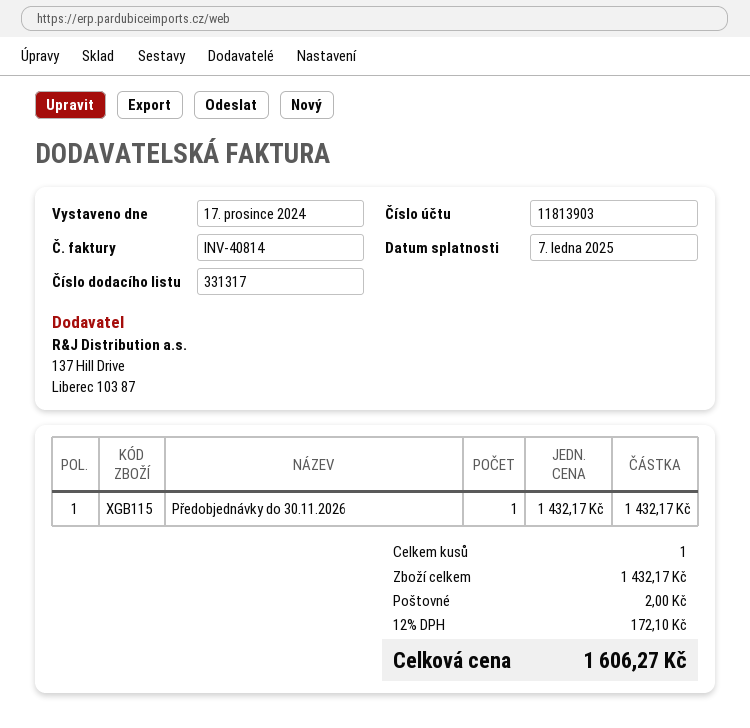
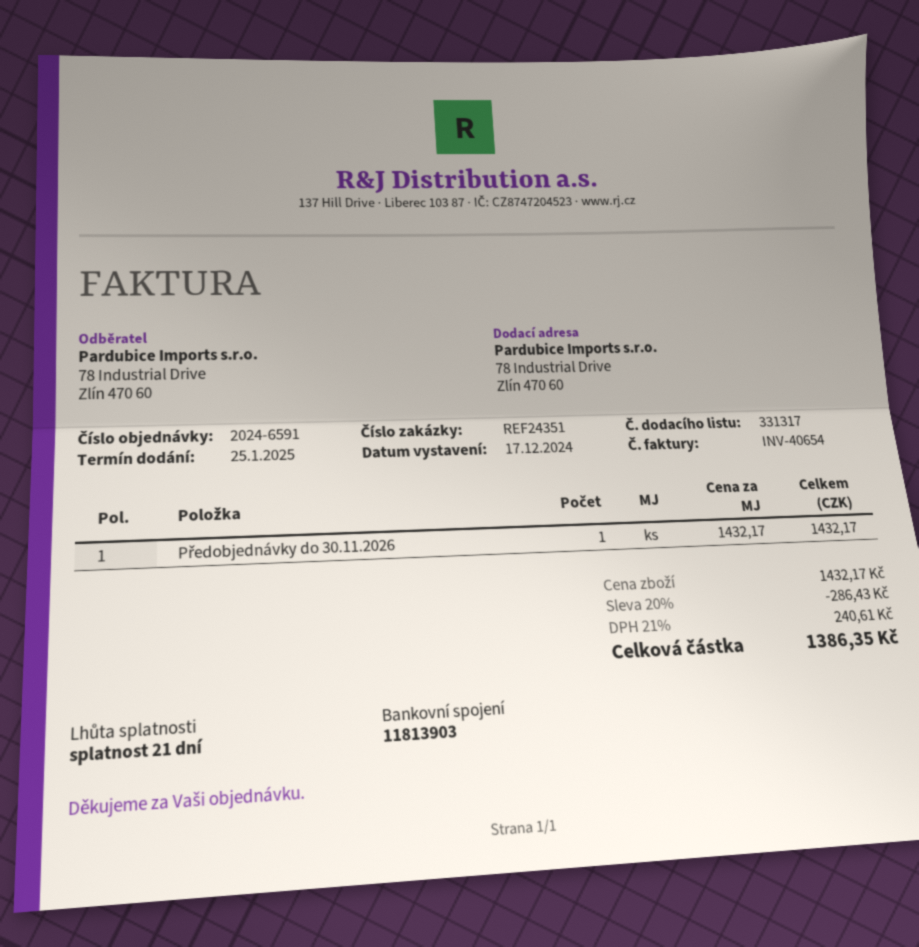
invoice number: INV-40814 -> INV-40654
discount: none -> 20% = 286.43
shipping: 2.00 -> none
tax: 12% = 172.10 -> 21% = 240.61
total: 1606.27 -> 1386.35

